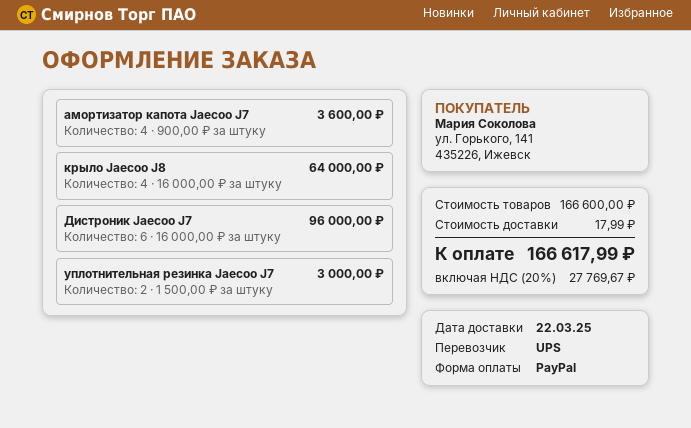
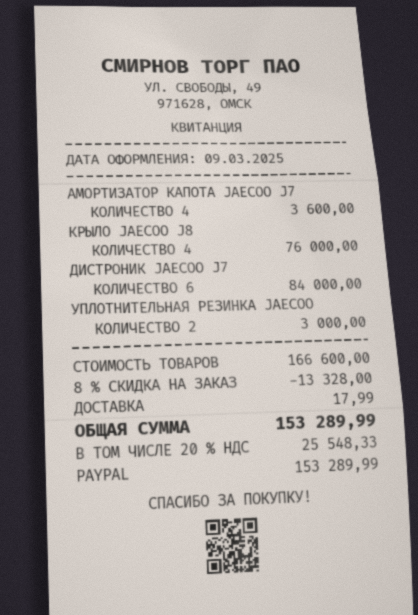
крыло Jaecoo J8: 4 for 64000.00 -> 4 for 76000.00
Дистроник Jaecoo J7: 6 for 96000.00 -> 6 for 84000.00
discount: none -> 8% = 13328.00
tax: 20% = 27769.67 -> 20% = 25548.33
total: 166617.99 -> 153289.99

